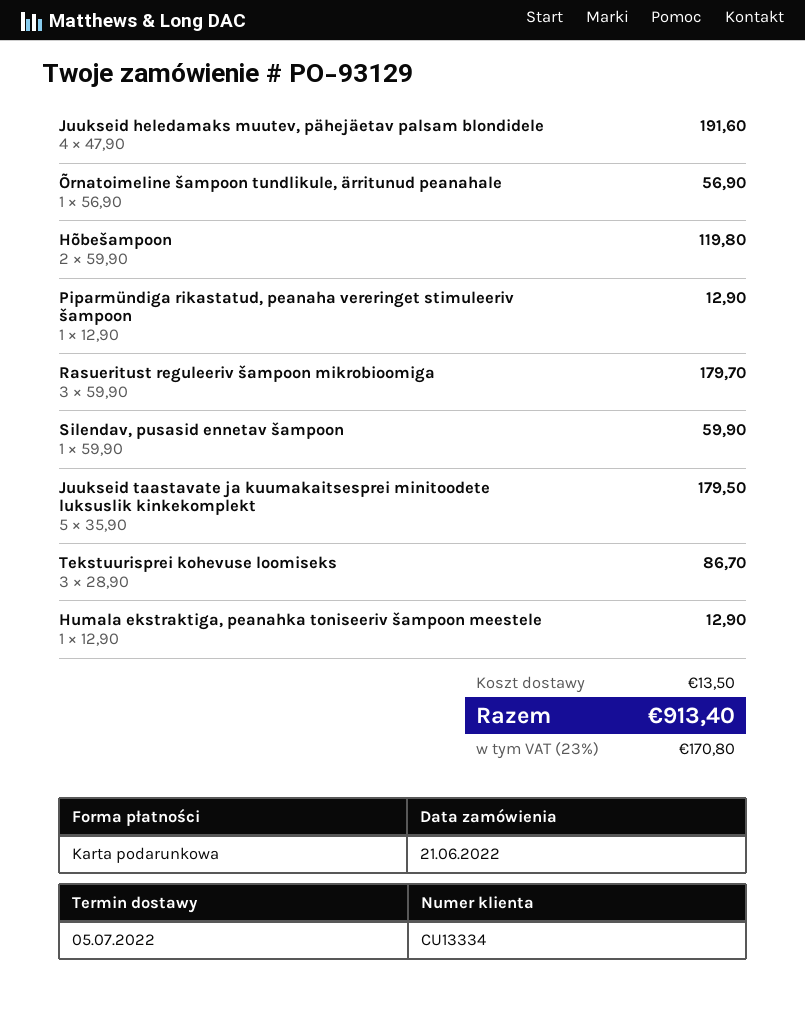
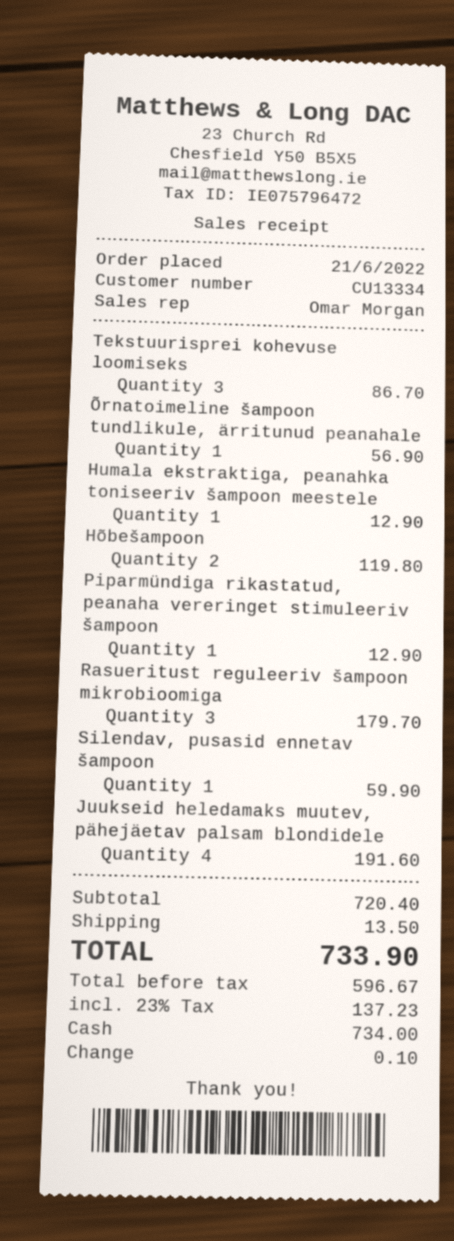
payment method: gift card -> cash
Juukseid taastavate ja kuumakaitsesprei minitoodete luksuslik kinkekomplekt: 5 for 179.50 -> none
tax: 23% = 170.80 -> 23% = 137.23
total: 913.40 -> 733.90

